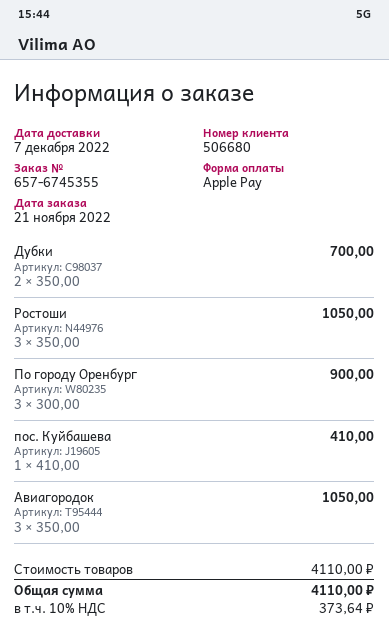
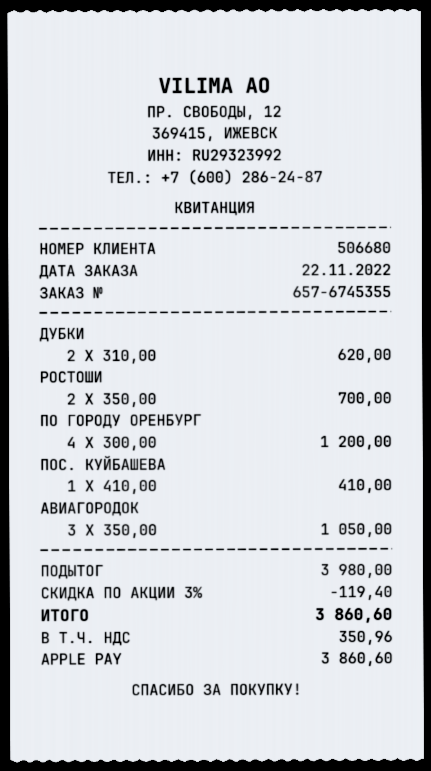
order date: 2022-11-21 -> 2022-11-22
Дубки: 2 x 350.00 = 700.00 -> 2 x 310.00 = 620.00
Ростоши: 3 x 350.00 = 1050.00 -> 2 x 350.00 = 700.00
По городу Оренбург: 3 x 300.00 = 900.00 -> 4 x 300.00 = 1200.00
subtotal: 4110.00 -> 3980.00
discount: none -> 3% = 119.40
tax: 373.64 -> 350.96
total: 4110.00 -> 3860.60

